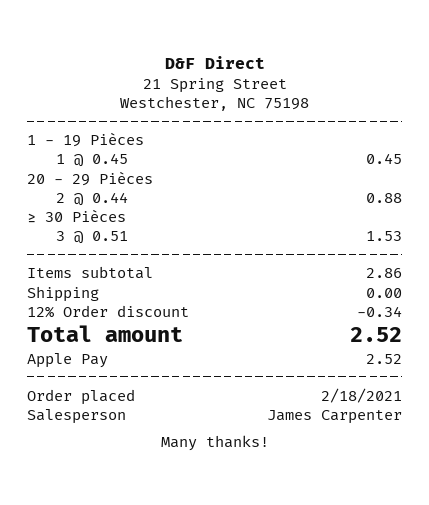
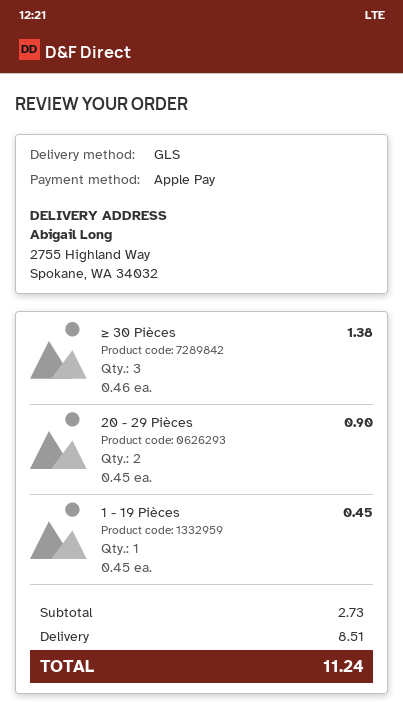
20 - 29 Pièces: 2 x 0.44 = 0.88 -> 2 x 0.45 = 0.90
≥ 30 Pièces: 3 x 0.51 = 1.53 -> 3 x 0.46 = 1.38
subtotal: 2.86 -> 2.73
discount: 12% = 0.34 -> none
shipping: 0.00 -> 8.51
total: 2.52 -> 11.24

